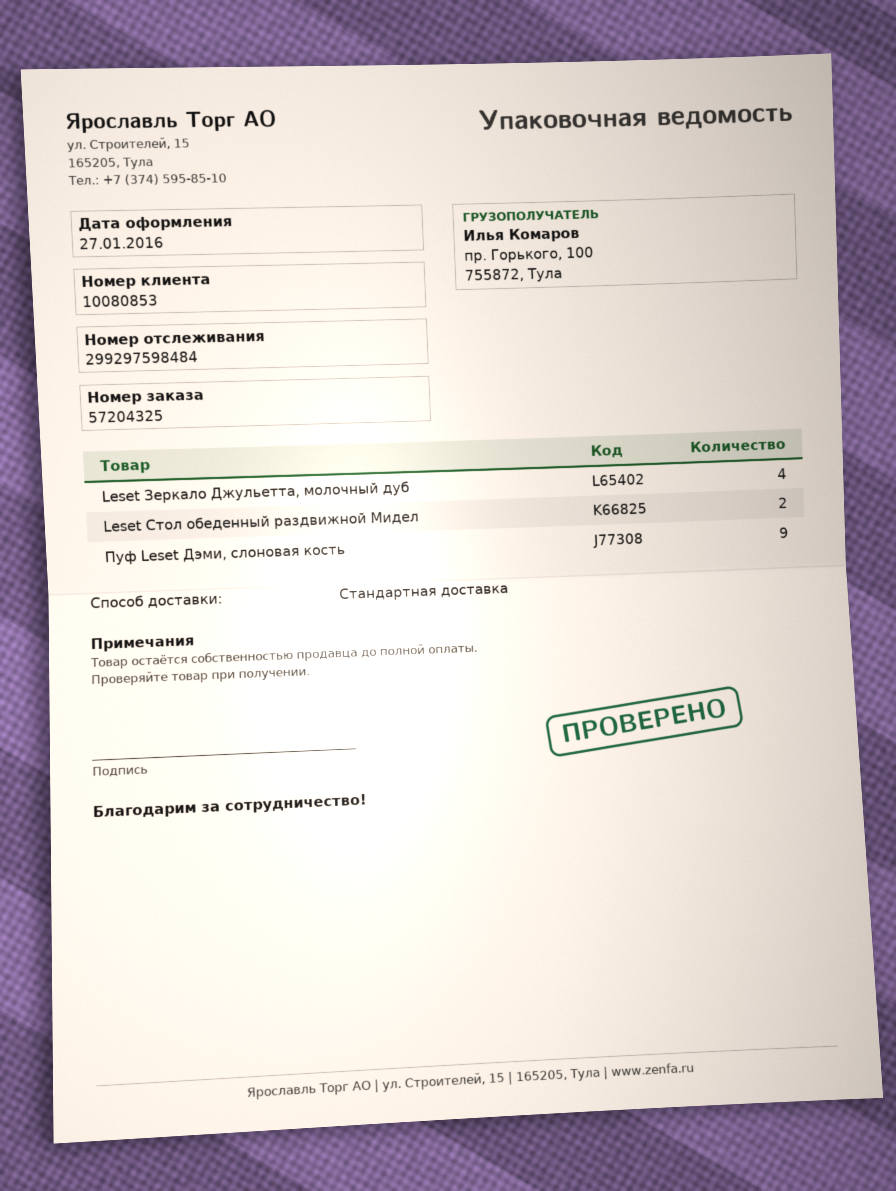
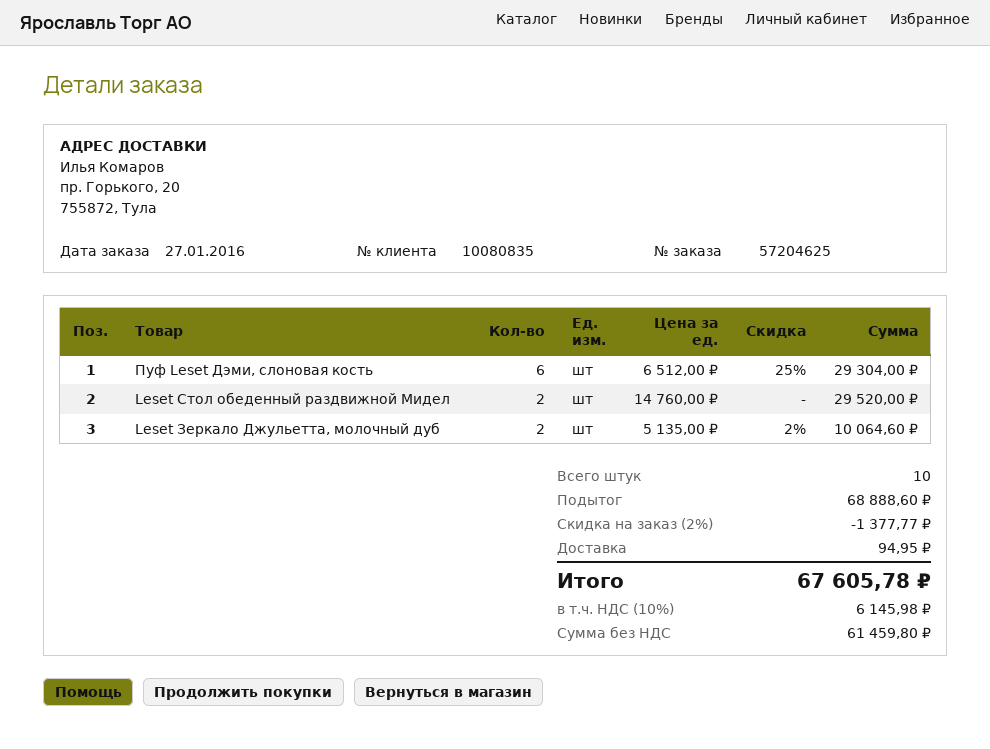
order number: 57204325 -> 57204625
customer number: 10080853 -> 10080835
ship to: пр. Горького, 100, 755872, Тула -> пр. Горького, 20, 755872, Тула
Leset Зеркало Джульетта, молочный дуб: 4 -> 2
Пуф Leset Дэми, слоновая кость: 9 -> 6

